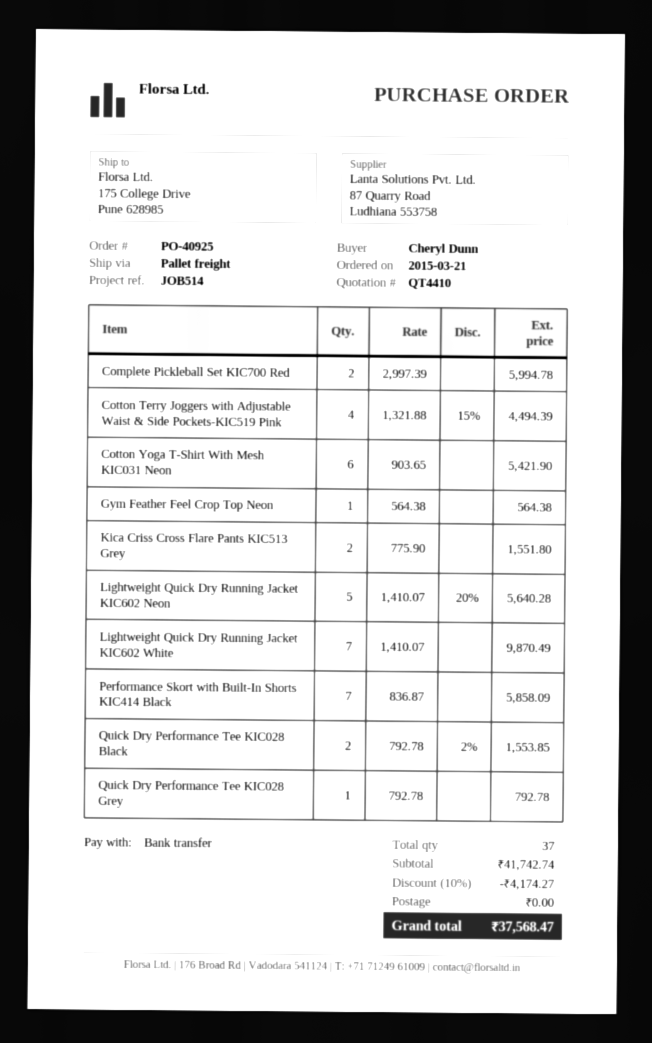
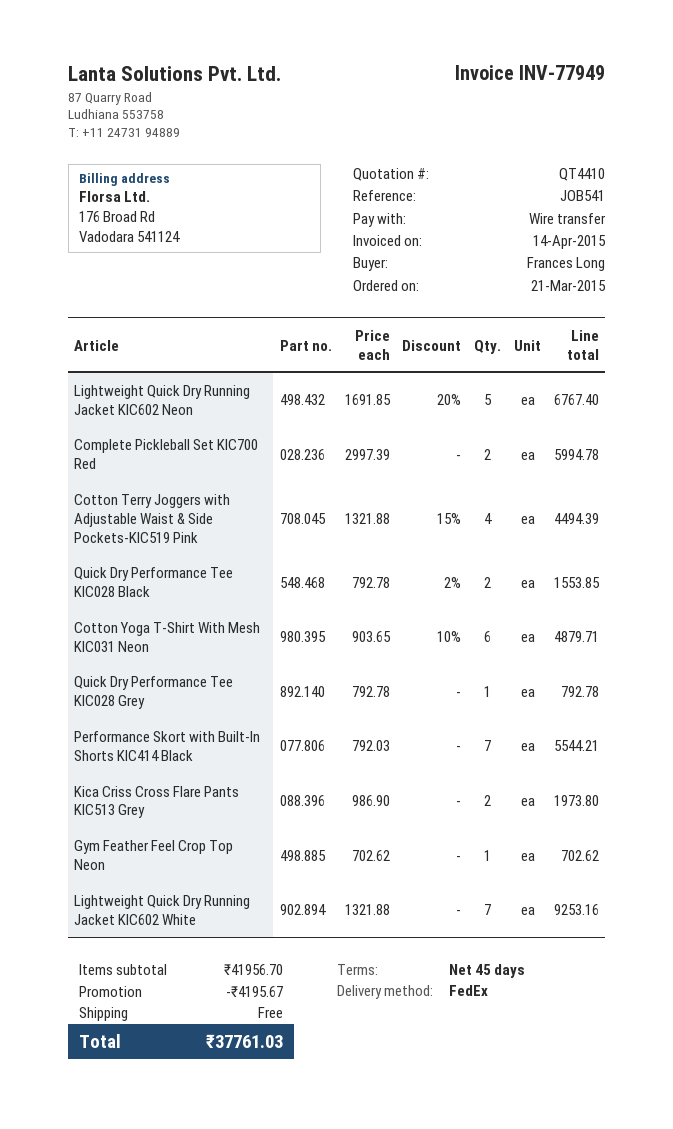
reference: JOB514 -> JOB541
ordered by: Cheryl Dunn -> Frances Long
shipping method: pallet freight -> FedEx
Cotton Yoga T-Shirt With Mesh KIC031 Neon: 6 x 903.65 = 5421.90 -> 6 x 903.65 - 10% = 4879.71
Gym Feather Feel Crop Top Neon: 1 x 564.38 = 564.38 -> 1 x 702.62 = 702.62
Kica Criss Cross Flare Pants KIC513 Grey: 2 x 775.90 = 1551.80 -> 2 x 986.90 = 1973.80
Lightweight Quick Dry Running Jacket KIC602 Neon: 5 x 1410.07 - 20% = 5640.28 -> 5 x 1691.85 - 20% = 6767.40
Lightweight Quick Dry Running Jacket KIC602 White: 7 x 1410.07 = 9870.49 -> 7 x 1321.88 = 9253.16
Performance Skort with Built-In Shorts KIC414 Black: 7 x 836.87 = 5858.09 -> 7 x 792.03 = 5544.21
subtotal: 41742.74 -> 41956.70
discount: 4174.27 -> 4195.67
total: 37568.47 -> 37761.03

